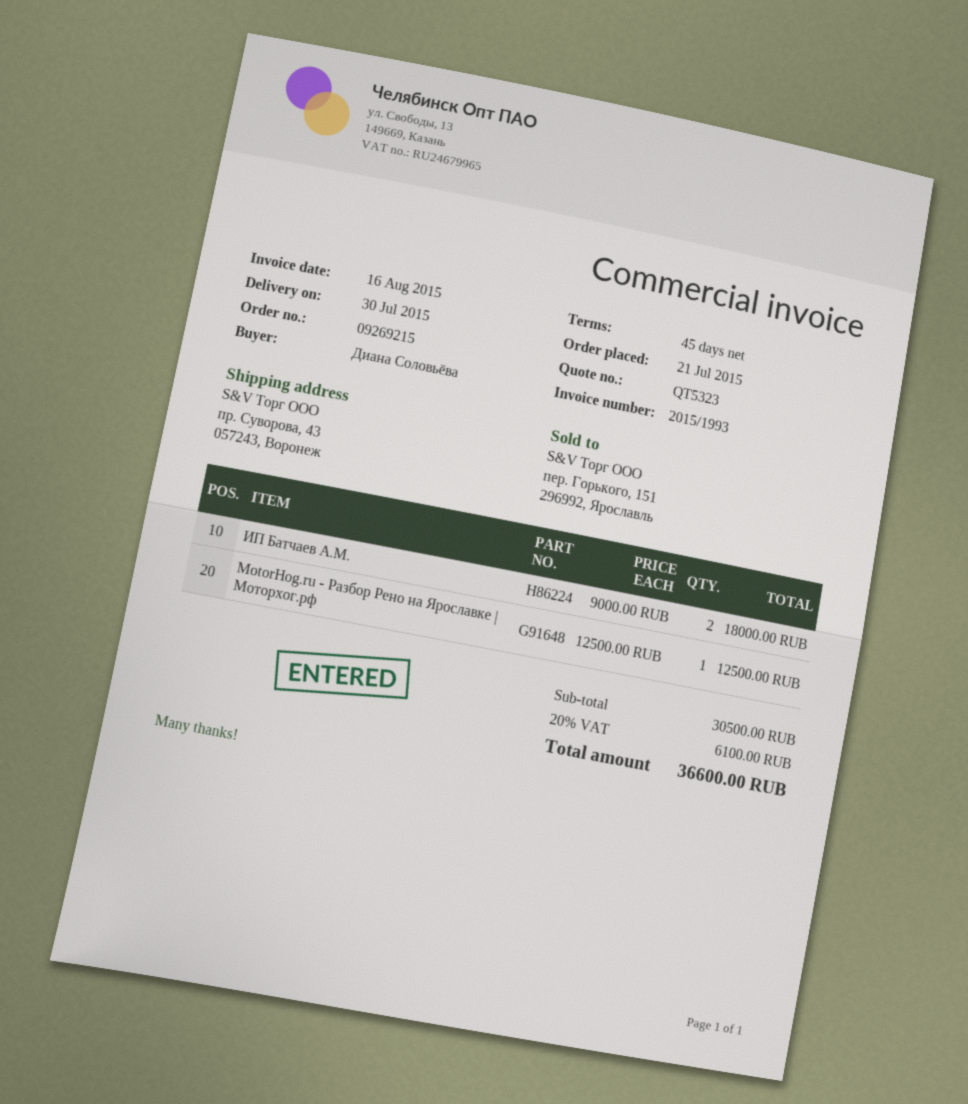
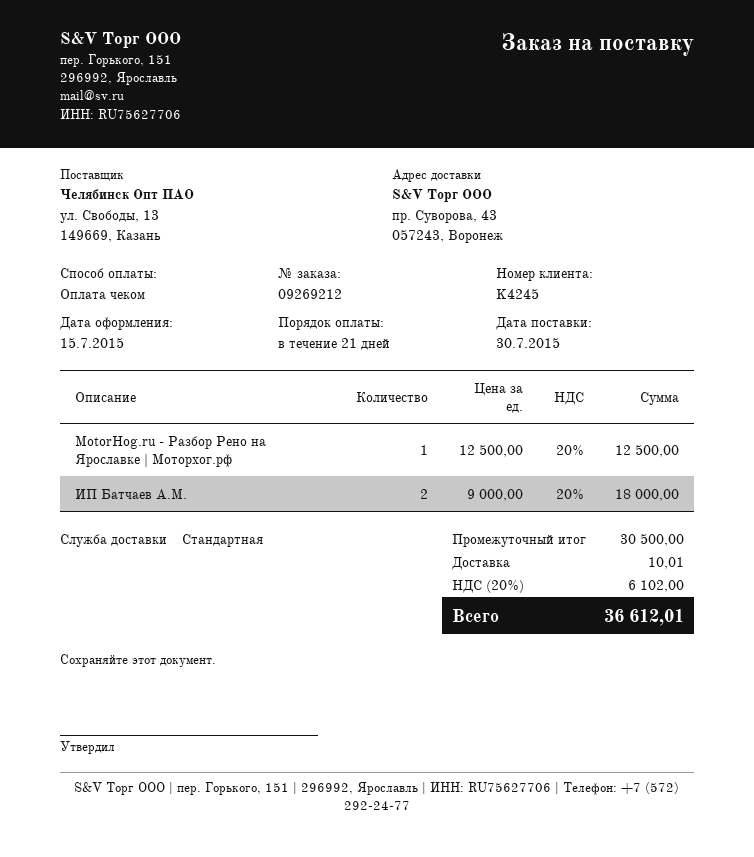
order number: 09269215 -> 09269212
order date: 2015-07-21 -> 2015-07-15
payment terms: 45 days -> 21 days
shipping: none -> 10.01
tax: 20% = 6100.00 -> 20% = 6102.00
total: 36600.00 -> 36612.01

